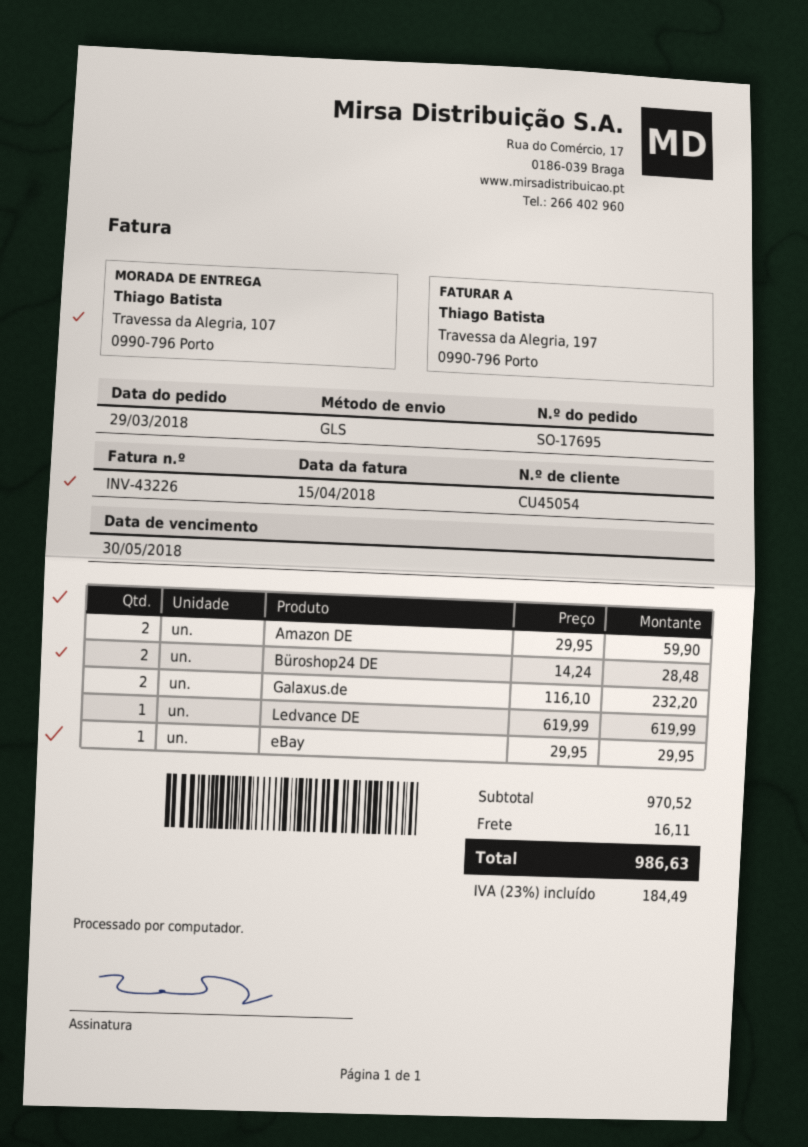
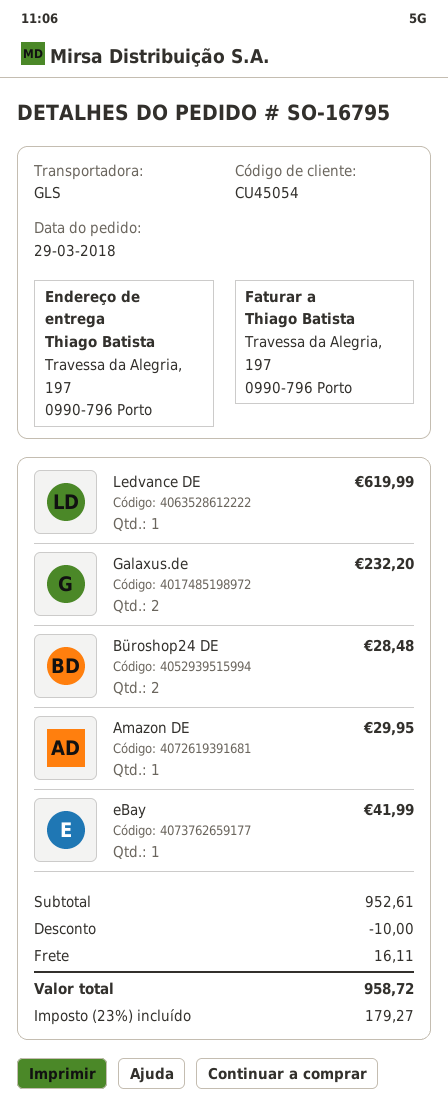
order number: SO-17695 -> SO-16795
ship to: Travessa da Alegria, 107, 0990-796 Porto -> Travessa da Alegria, 197, 0990-796 Porto
Amazon DE: 2 for 59.90 -> 1 for 29.95
eBay: 1 for 29.95 -> 1 for 41.99
subtotal: 970.52 -> 952.61
discount: none -> 10.00
tax: 23% = 184.49 -> 23% = 179.27
total: 986.63 -> 958.72

